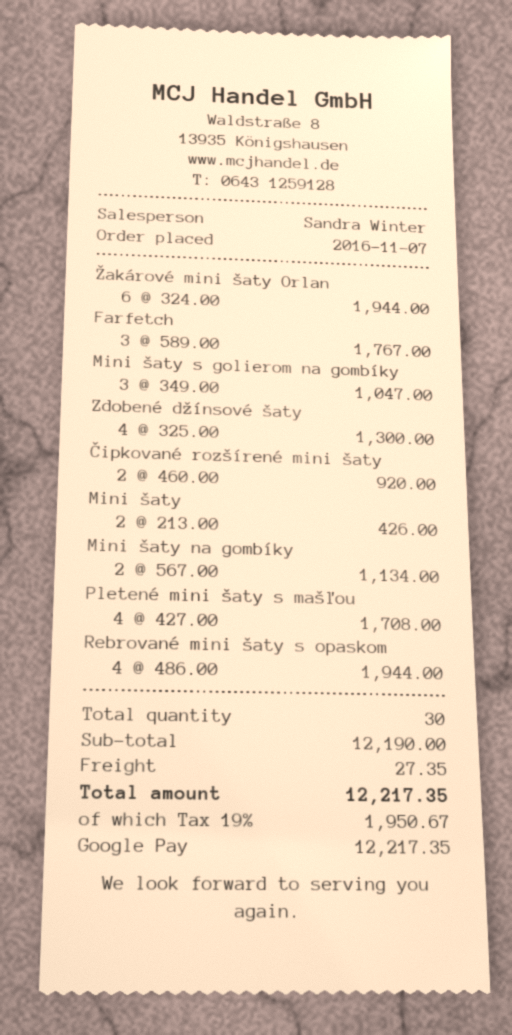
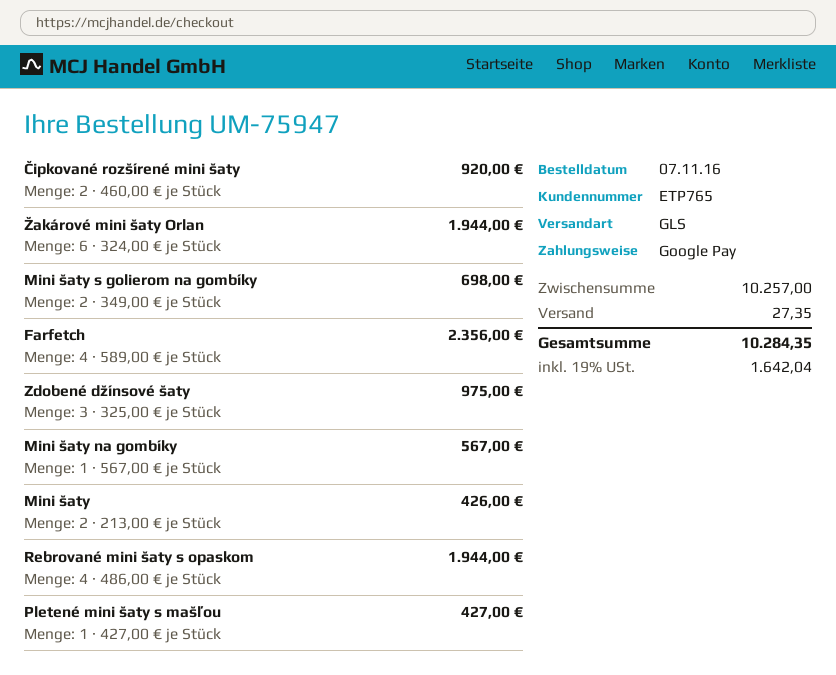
Farfetch: 3 x 589.00 = 1767.00 -> 4 x 589.00 = 2356.00
Mini šaty s golierom na gombíky: 3 x 349.00 = 1047.00 -> 2 x 349.00 = 698.00
Zdobené džínsové šaty: 4 x 325.00 = 1300.00 -> 3 x 325.00 = 975.00
Mini šaty na gombíky: 2 x 567.00 = 1134.00 -> 1 x 567.00 = 567.00
Pletené mini šaty s mašľou: 4 x 427.00 = 1708.00 -> 1 x 427.00 = 427.00
subtotal: 12190.00 -> 10257.00
tax: 19% = 1950.67 -> 19% = 1642.04
total: 12217.35 -> 10284.35

